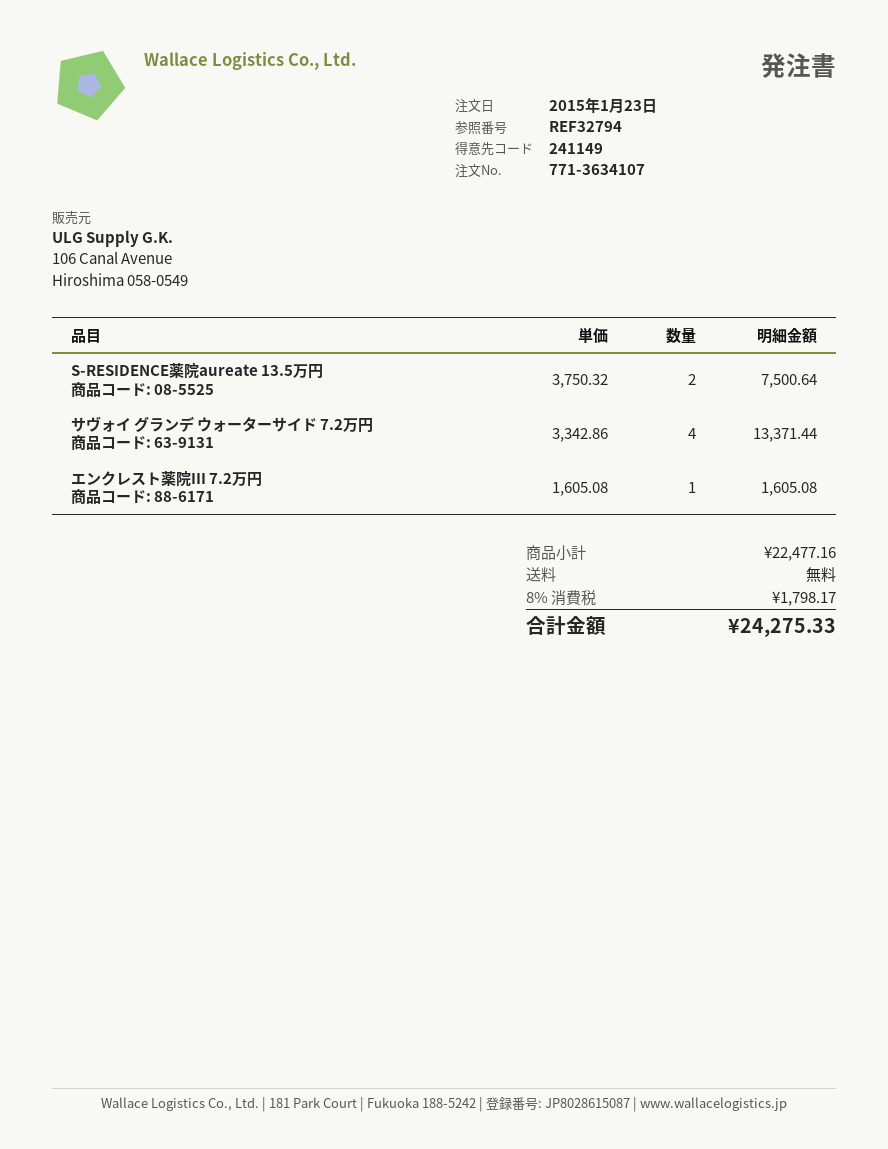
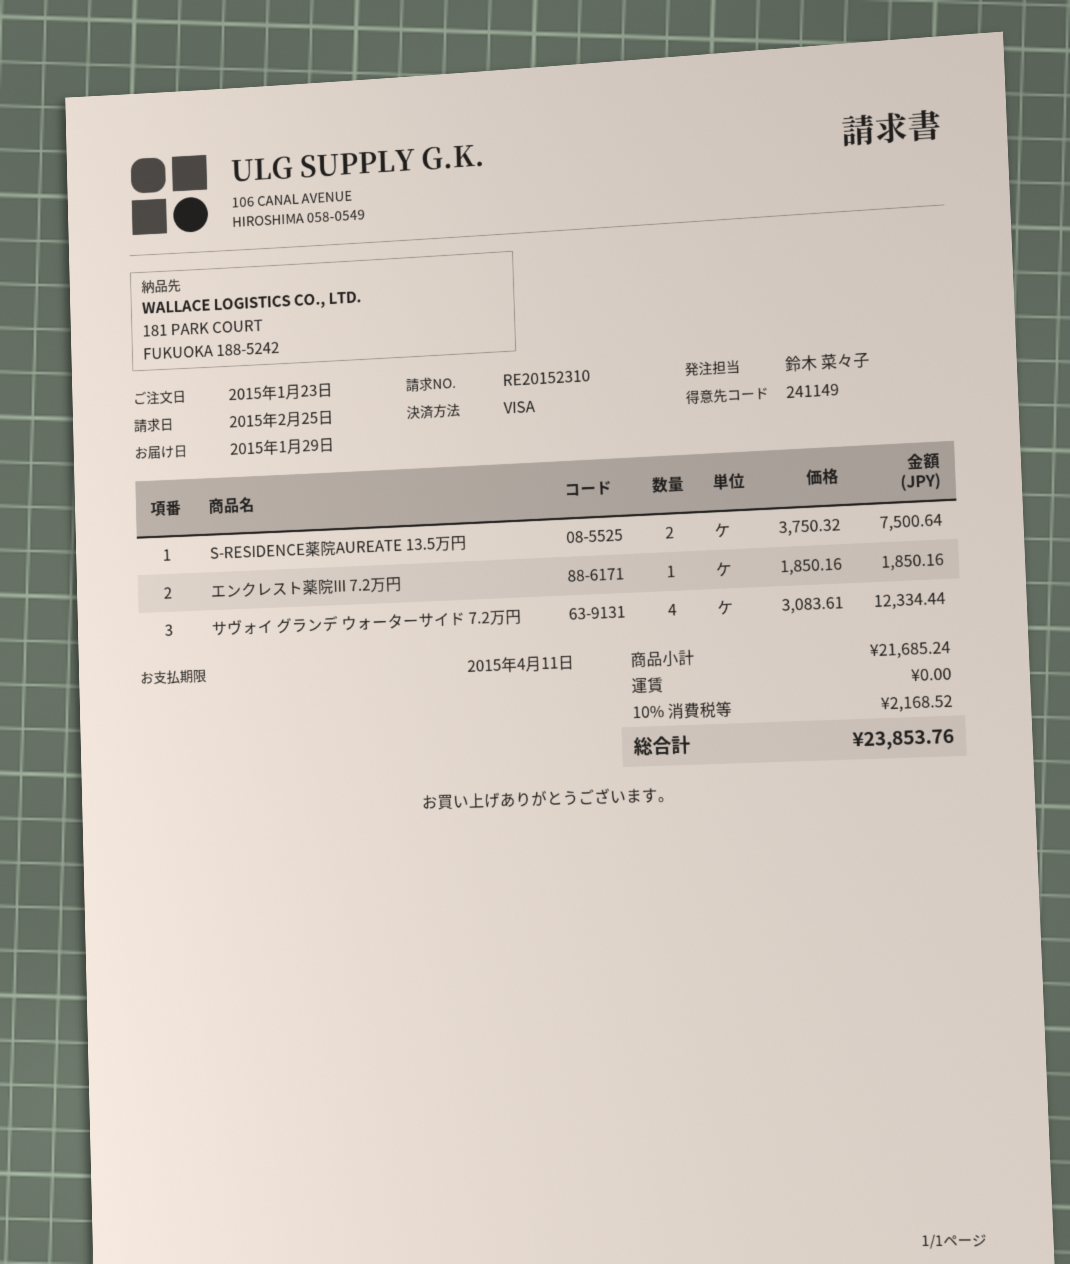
サヴォイ グランデ ウォーターサイド 7.2万円: 4 x 3342.86 = 13371.44 -> 4 x 3083.61 = 12334.44
エンクレスト薬院III 7.2万円: 1 x 1605.08 = 1605.08 -> 1 x 1850.16 = 1850.16
subtotal: 22477.16 -> 21685.24
tax: 8% = 1798.17 -> 10% = 2168.52
total: 24275.33 -> 23853.76

